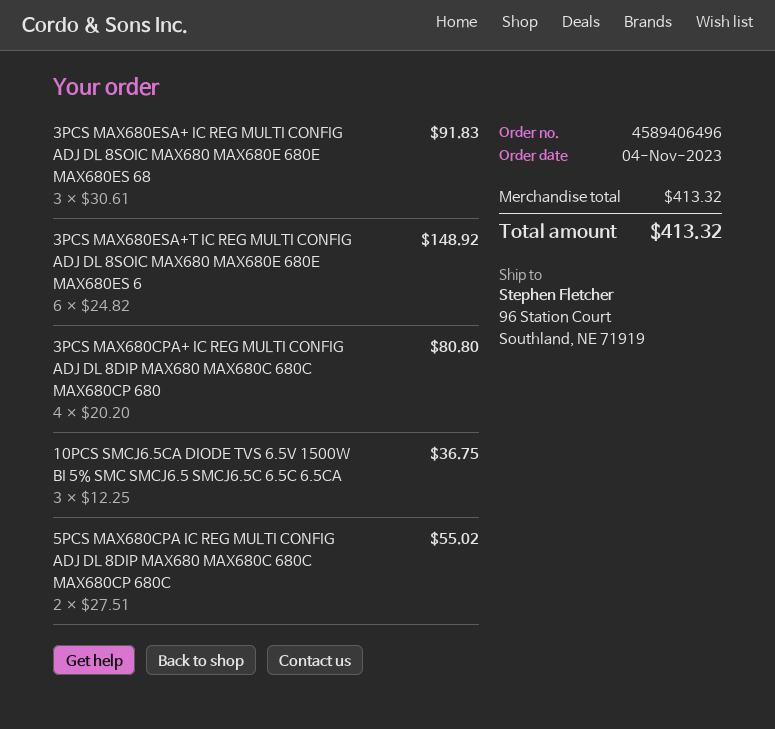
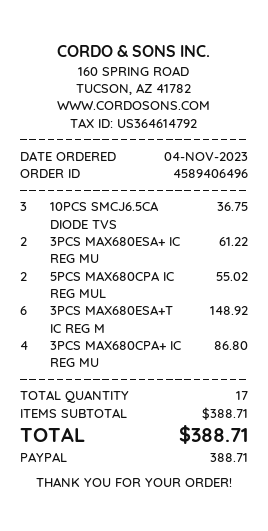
3PCS MAX680ESA+ IC REG MULTI CONFIG ADJ DL 8SOIC MAX680 MAX680E 680E MAX680ES 68: 3 for 91.83 -> 2 for 61.22
3PCS MAX680CPA+ IC REG MULTI CONFIG ADJ DL 8DIP MAX680 MAX680C 680C MAX680CP 680: 4 for 80.80 -> 4 for 86.80
subtotal: 413.32 -> 388.71
total: 413.32 -> 388.71

